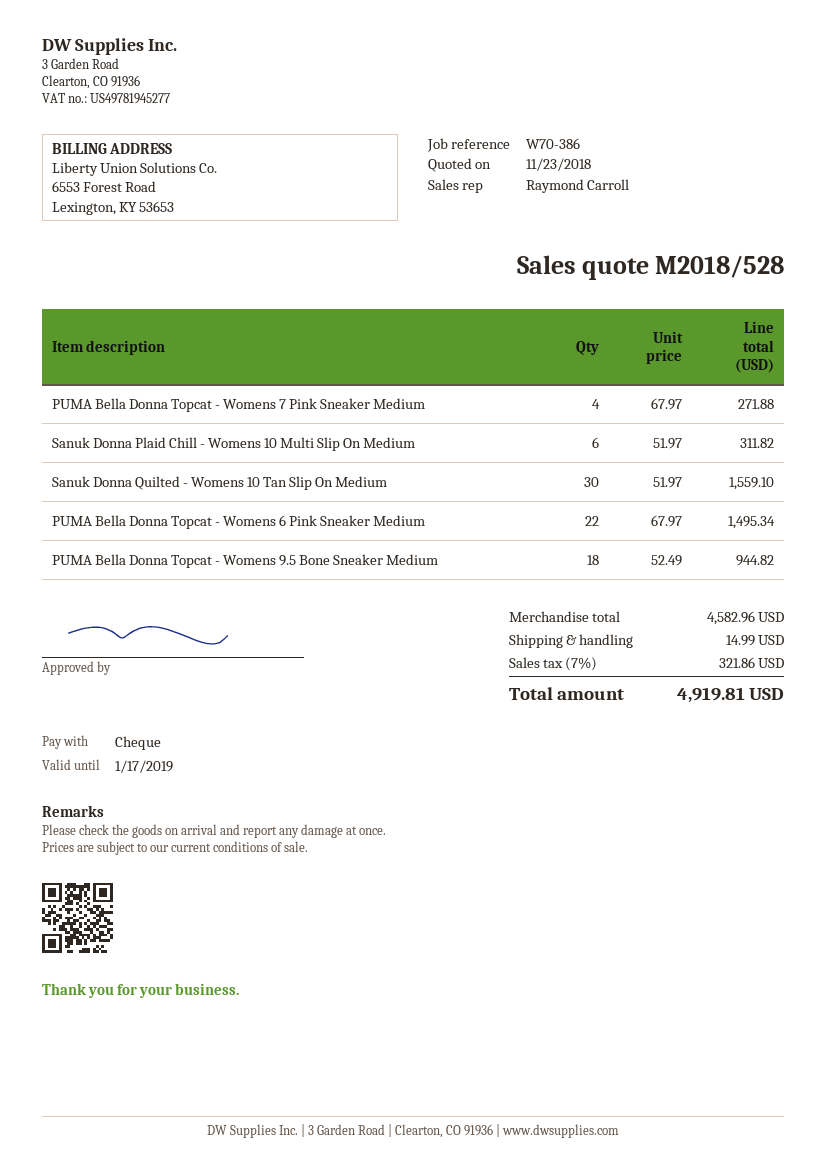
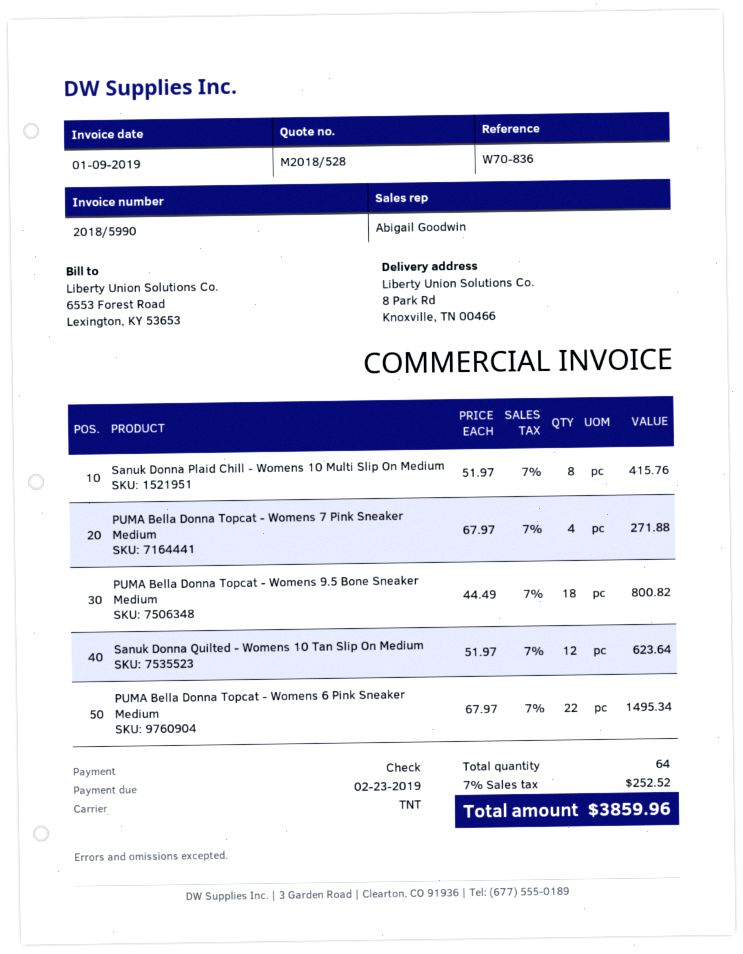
reference: W70-386 -> W70-836
sales rep: Raymond Carroll -> Abigail Goodwin
Sanuk Donna Plaid Chill - Womens 10 Multi Slip On Medium: 6 x 51.97 = 311.82 -> 8 x 51.97 = 415.76
Sanuk Donna Quilted - Womens 10 Tan Slip On Medium: 30 x 51.97 = 1559.10 -> 12 x 51.97 = 623.64
PUMA Bella Donna Topcat - Womens 9.5 Bone Sneaker Medium: 18 x 52.49 = 944.82 -> 18 x 44.49 = 800.82
shipping: 14.99 -> none
tax: 7% = 321.86 -> 7% = 252.52
total: 4919.81 -> 3859.96

